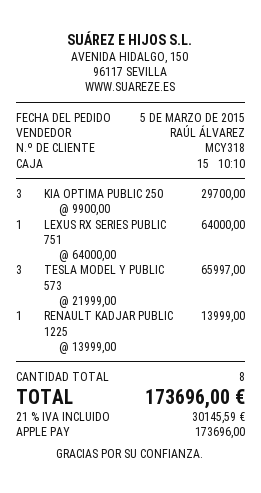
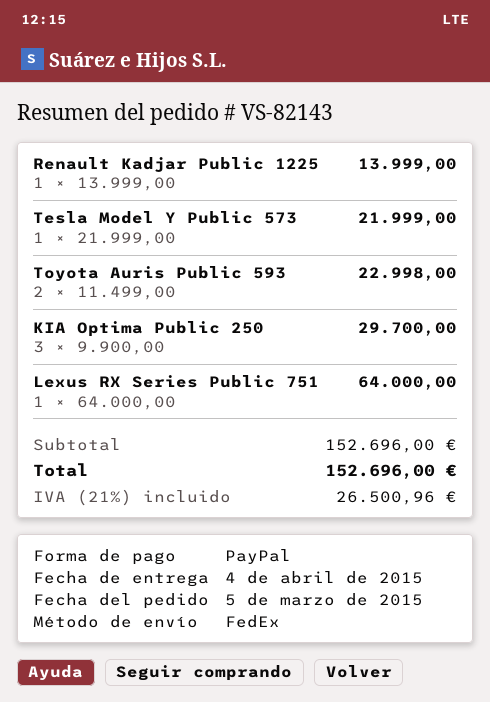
payment method: Apple Pay -> PayPal
TESLA MODEL Y PUBLIC 573: 3 x 21999.00 = 65997.00 -> 1 x 21999.00 = 21999.00
Toyota Auris Public 593: none -> 2 x 11499.00 = 22998.00
tax: 21% = 30145.59 -> 21% = 26500.96
total: 173696.00 -> 152696.00

